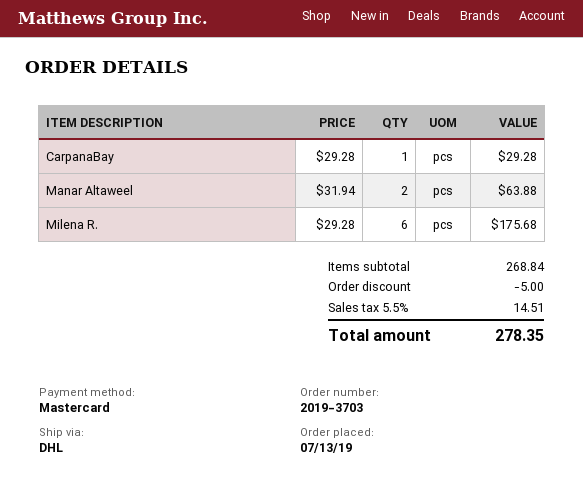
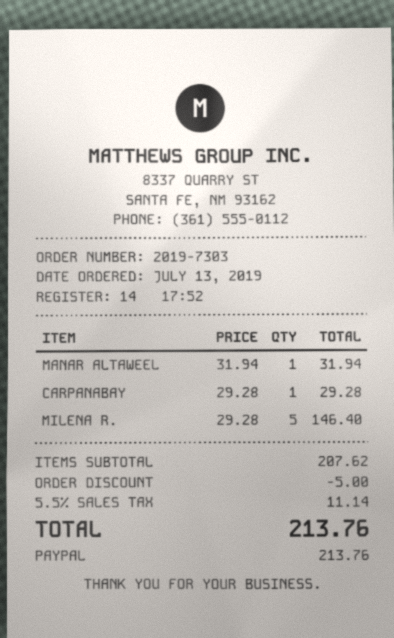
order number: 2019-3703 -> 2019-7303
payment method: Mastercard -> PayPal
Manar Altaweel: 2 x 31.94 = 63.88 -> 1 x 31.94 = 31.94
Milena R.: 6 x 29.28 = 175.68 -> 5 x 29.28 = 146.40
subtotal: 268.84 -> 207.62
tax: 5.5% = 14.51 -> 5.5% = 11.14
total: 278.35 -> 213.76

